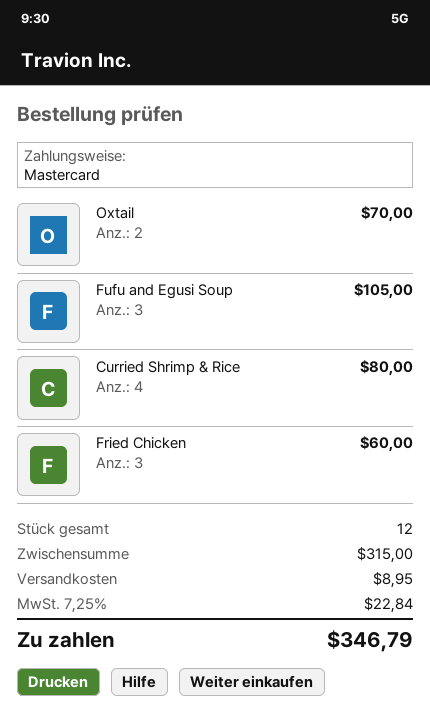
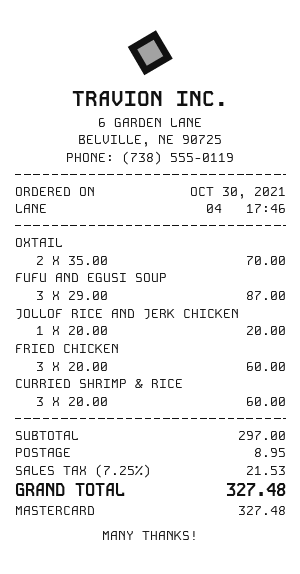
Fufu and Egusi Soup: 3 for 105.00 -> 3 for 87.00
Curried Shrimp & Rice: 4 for 80.00 -> 3 for 60.00
JOLLOF RICE AND JERK CHICKEN: none -> 1 for 20.00
subtotal: 315.00 -> 297.00
tax: 7.25% = 22.84 -> 7.25% = 21.53
total: 346.79 -> 327.48

